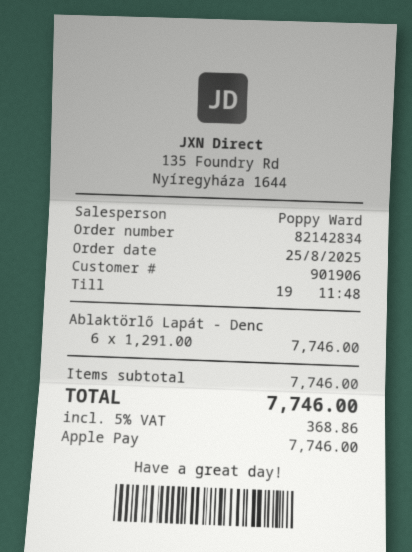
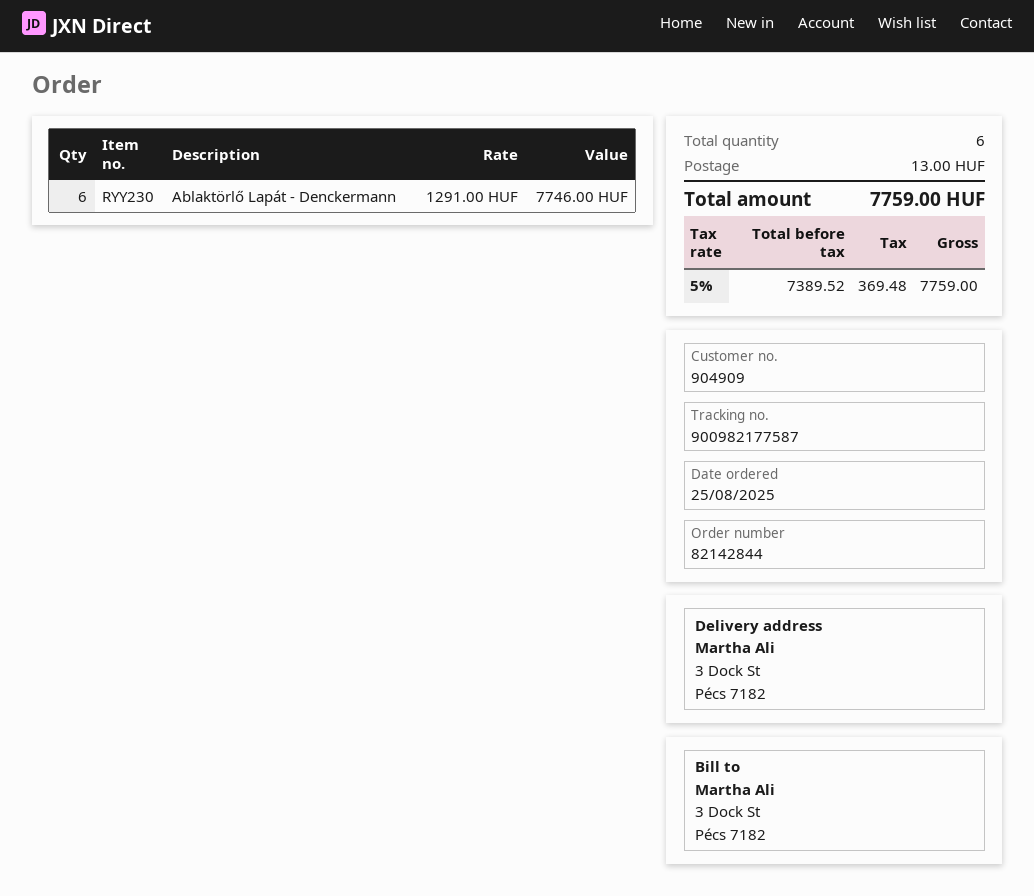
order number: 82142834 -> 82142844
customer number: 901906 -> 904909
shipping: none -> 13.00
tax: 5% = 368.86 -> 5% = 369.48
total: 7746.00 -> 7759.00

